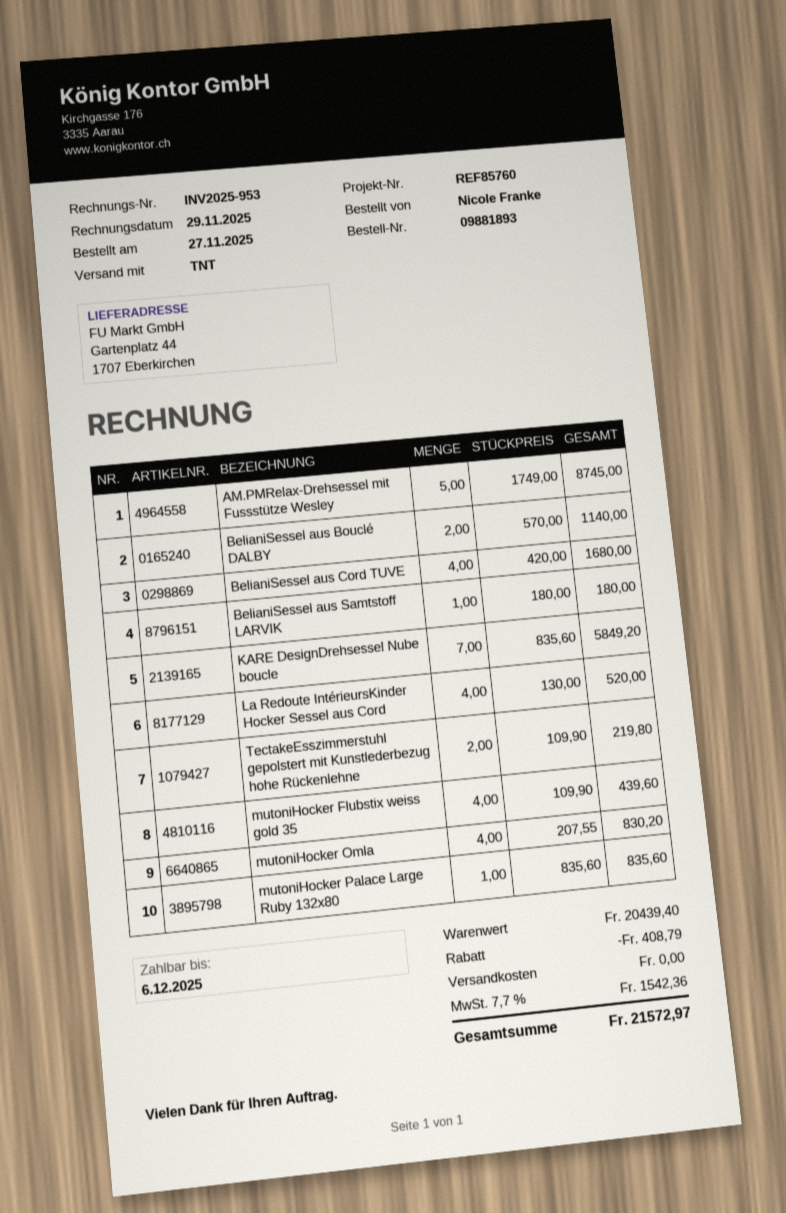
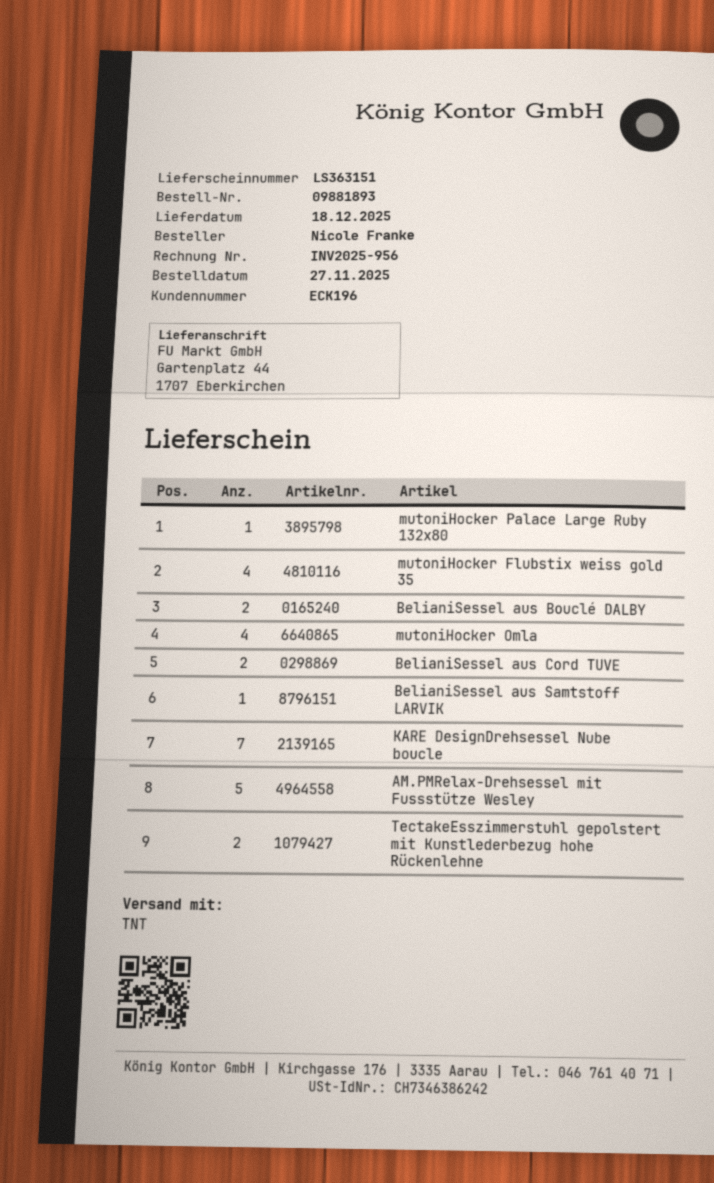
invoice number: INV2025-953 -> INV2025-956
BelianiSessel aus Cord TUVE: 4 -> 2
La Redoute IntérieursKinder Hocker Sessel aus Cord: 4 -> none

